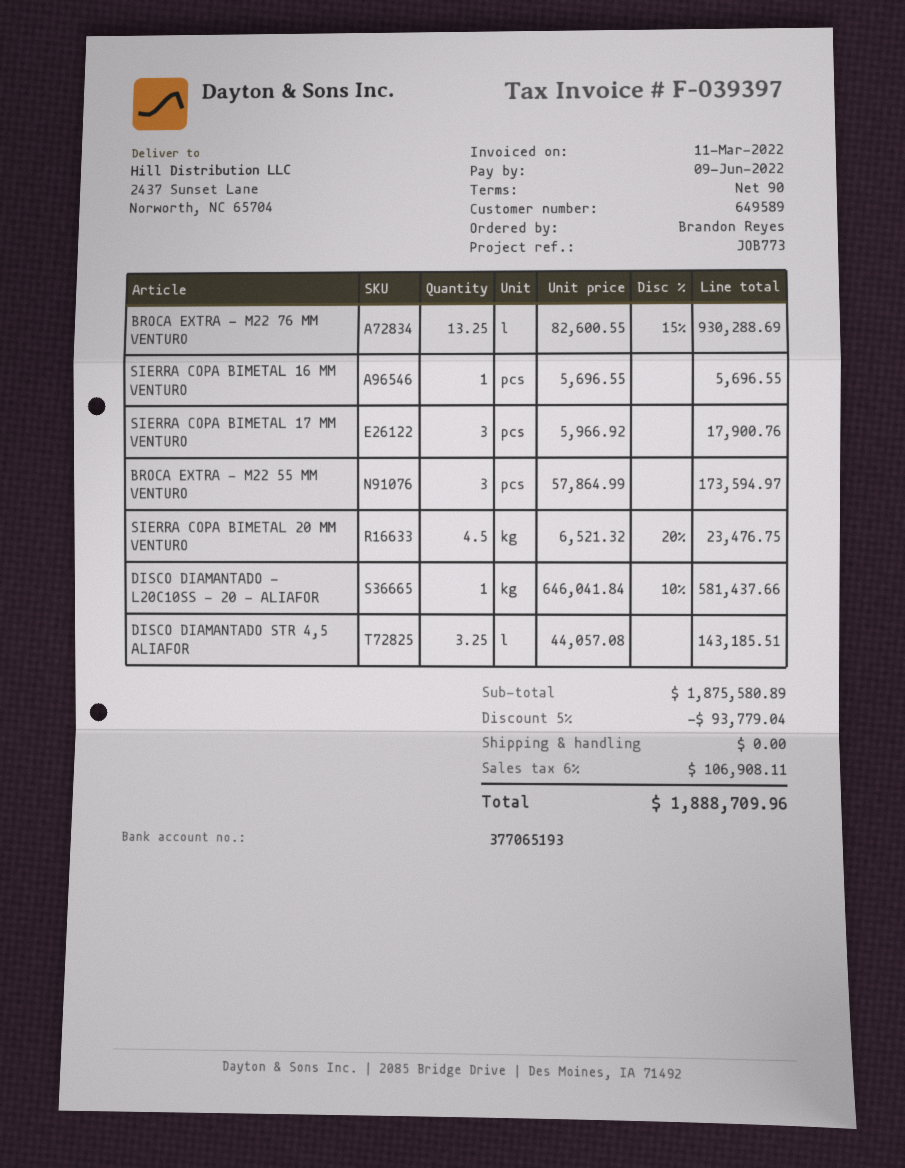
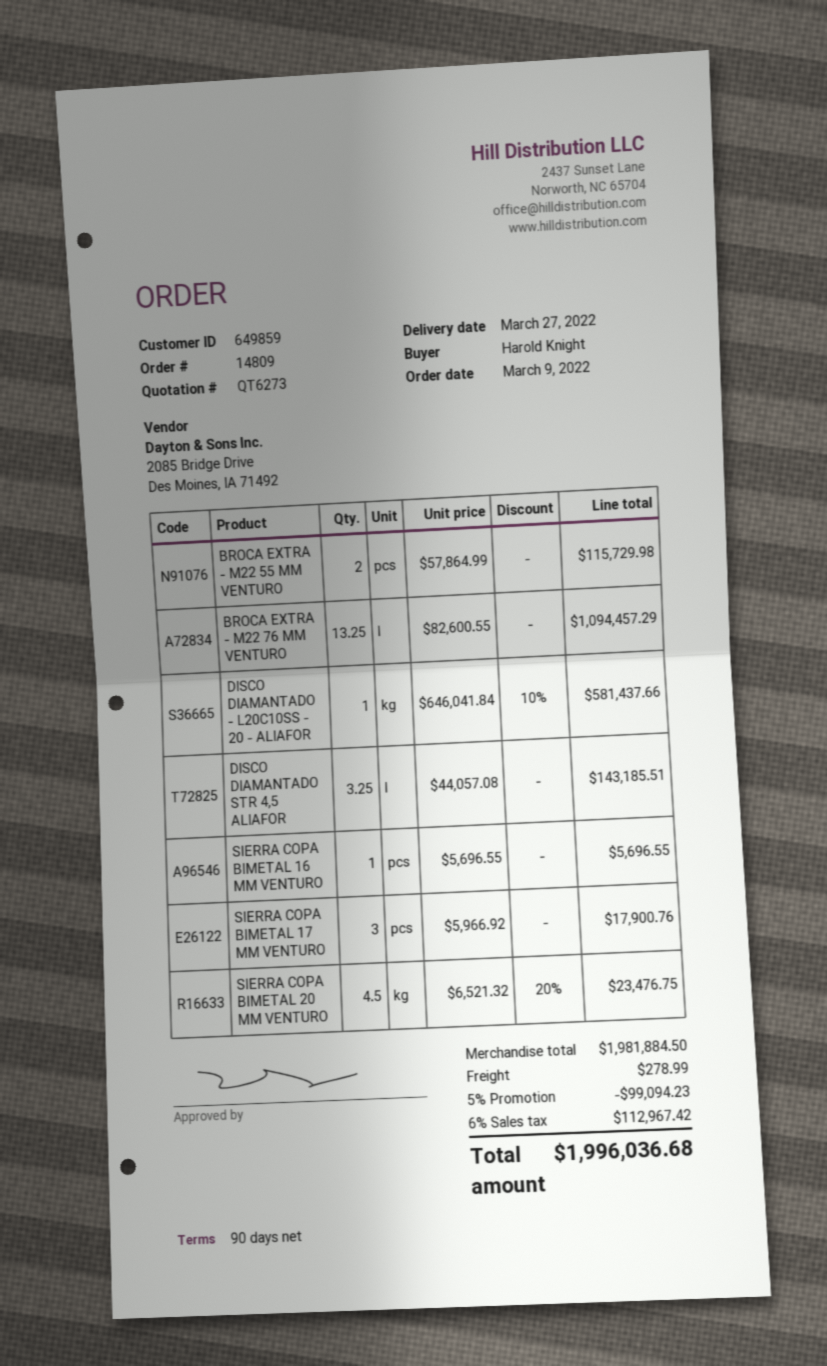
customer number: 649589 -> 649859
ordered by: Brandon Reyes -> Harold Knight
BROCA EXTRA - M22 76 MM VENTURO: 13.25 x 82600.55 - 15% = 930288.69 -> 13.25 x 82600.55 = 1094457.29
BROCA EXTRA - M22 55 MM VENTURO: 3 x 57864.99 = 173594.97 -> 2 x 57864.99 = 115729.98
subtotal: 1875580.89 -> 1981884.50
discount: 5% = 93779.04 -> 5% = 99094.23
shipping: 0.00 -> 278.99
tax: 6% = 106908.11 -> 6% = 112967.42
total: 1888709.96 -> 1996036.68

